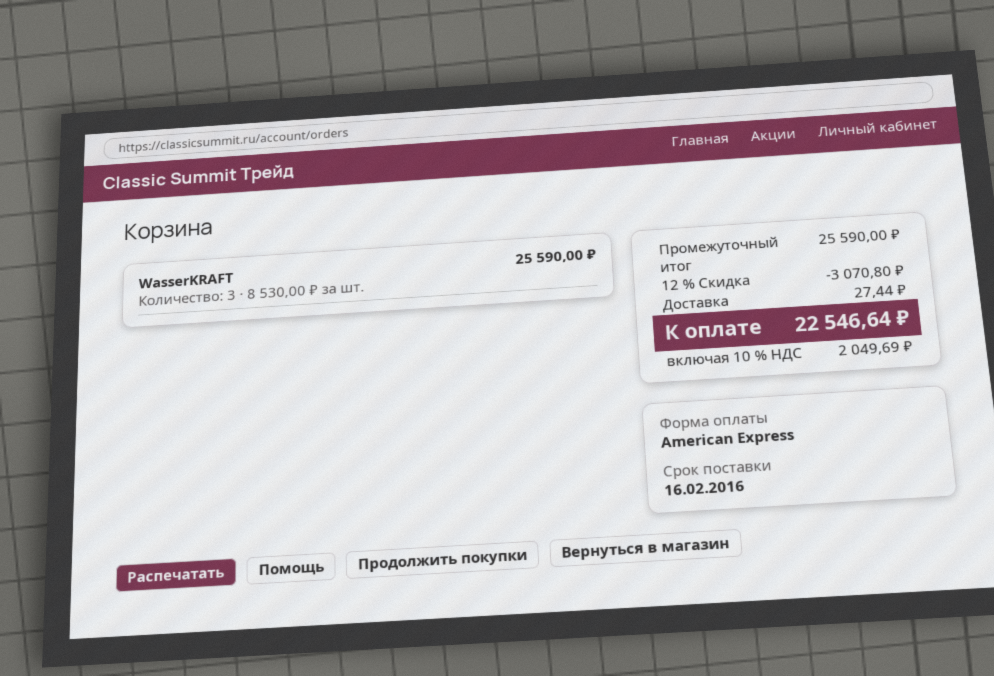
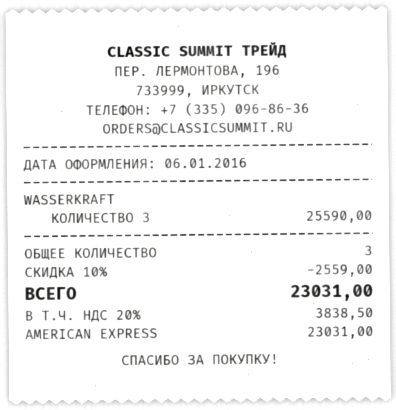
discount: 12% = 3070.80 -> 10% = 2559.00
shipping: 27.44 -> none
tax: 10% = 2049.69 -> 20% = 3838.50
total: 22546.64 -> 23031.00

